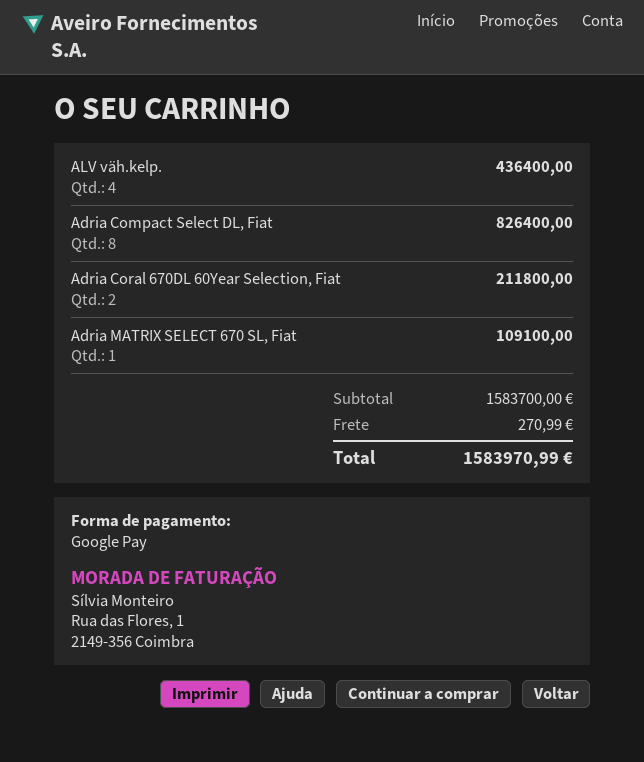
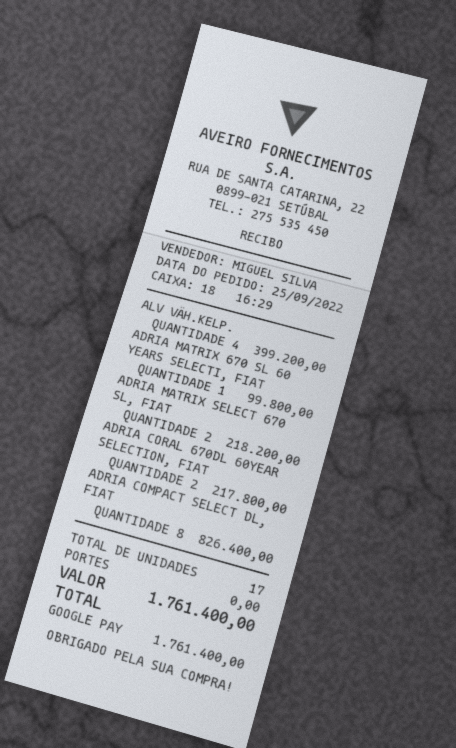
ALV väh.kelp.: 4 for 436400.00 -> 4 for 399200.00
Adria Coral 670DL 60Year Selection, Fiat: 2 for 211800.00 -> 2 for 217800.00
Adria MATRIX SELECT 670 SL, Fiat: 1 for 109100.00 -> 2 for 218200.00
ADRIA MATRIX 670 SL 60 YEARS SELECTI, FIAT: none -> 1 for 99800.00
shipping: 270.99 -> 0.00
total: 1583970.99 -> 1761400.00

